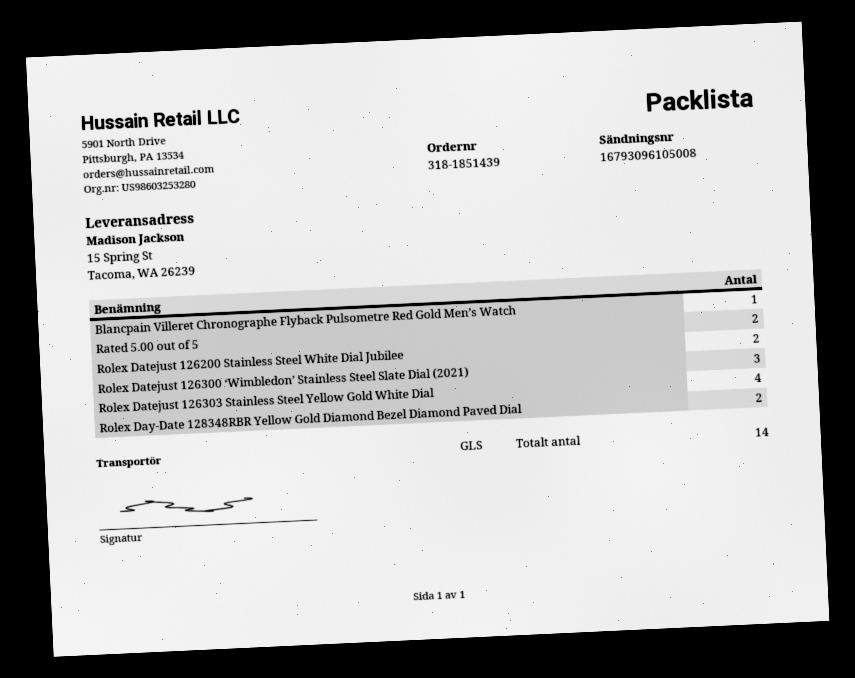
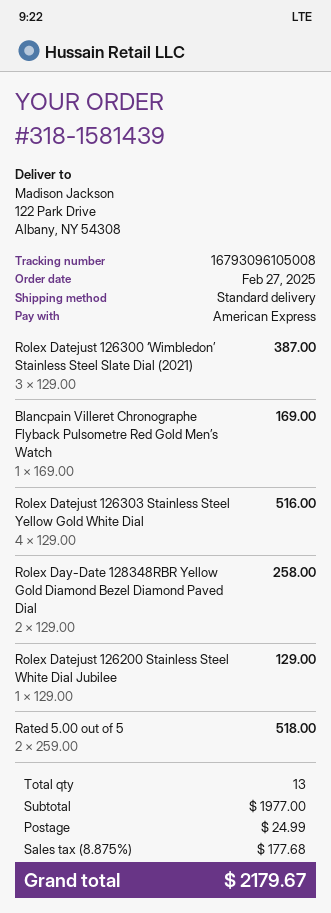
order number: 318-1851439 -> 318-1581439
shipping method: GLS -> standard
ship to: 15 Spring St, Tacoma, WA 26239 -> 122 Park Drive, Albany, NY 54308
Rolex Datejust 126200 Stainless Steel White Dial Jubilee: 2 -> 1
total quantity: 14 -> 13

